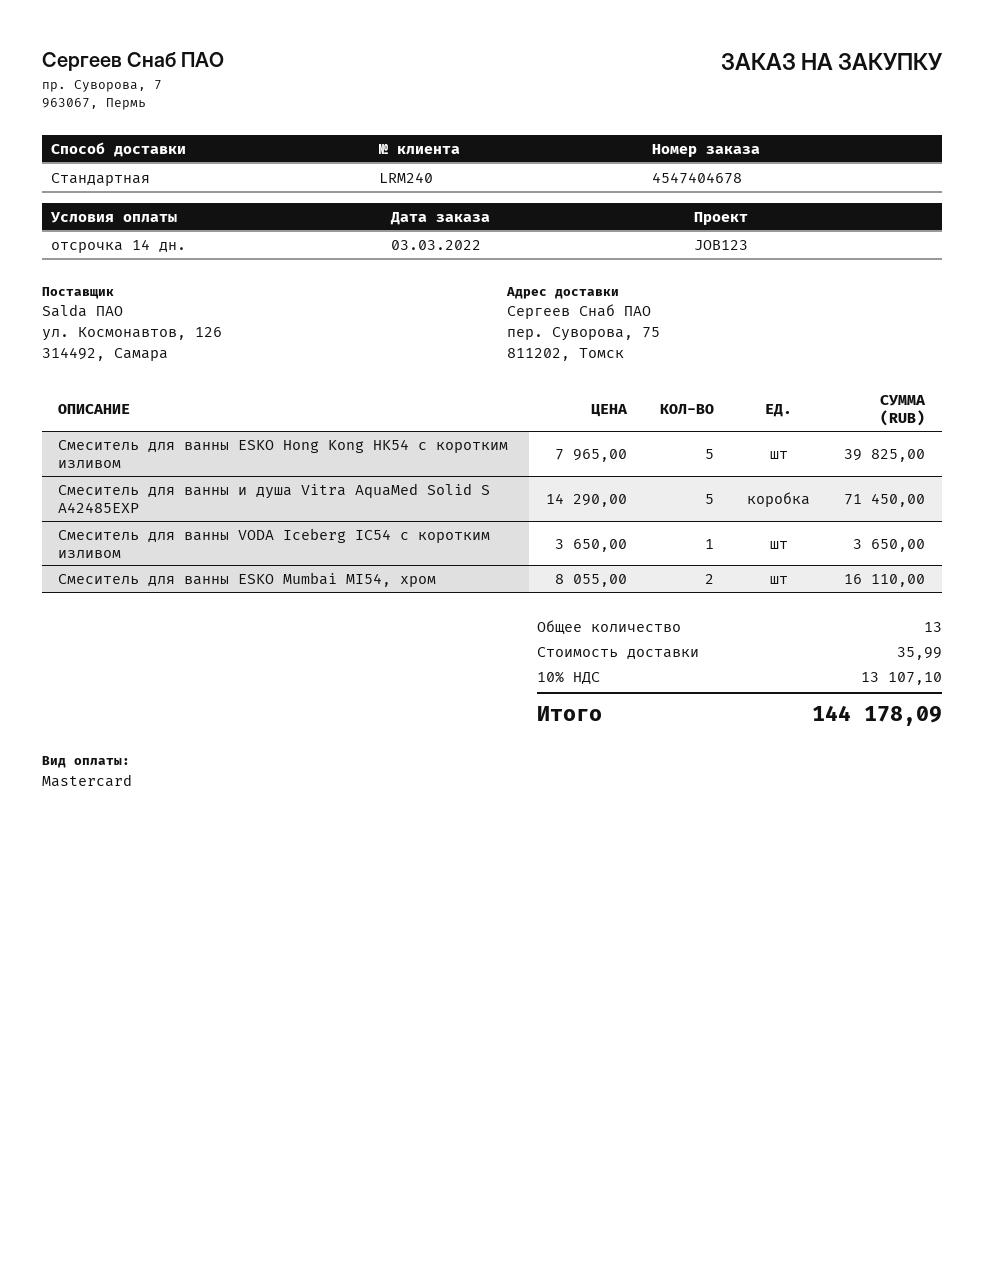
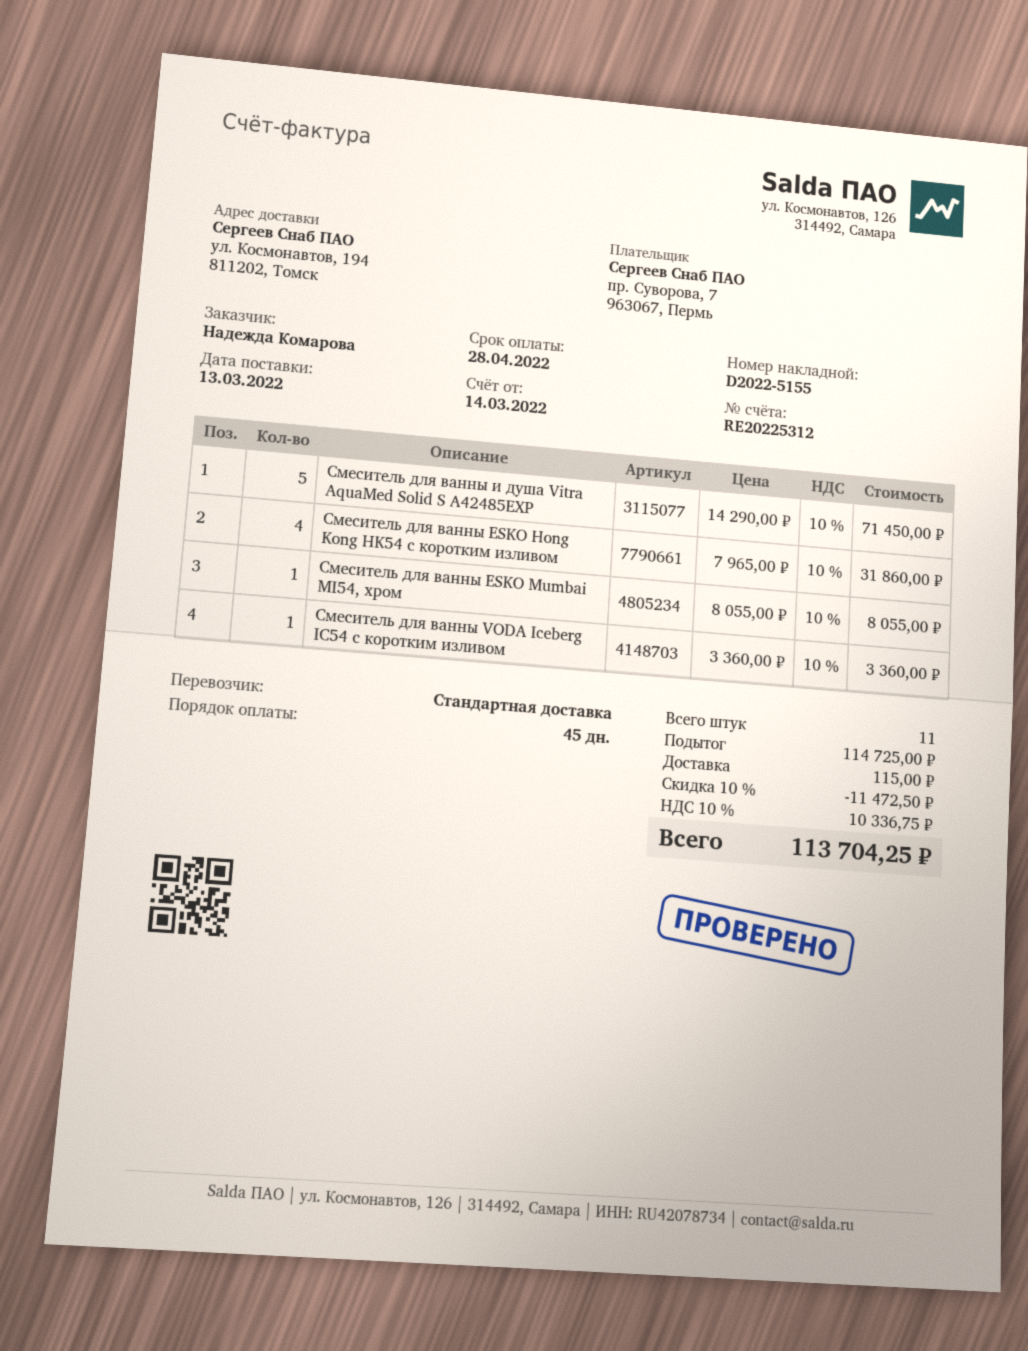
payment terms: 14 days -> 45 days
ship to: пер. Суворова, 75, 811202, Томск -> ул. Космонавтов, 194, 811202, Томск
Смеситель для ванны ESKO Hong Kong HK54 с коротким изливом: 5 x 7965.00 = 39825.00 -> 4 x 7965.00 = 31860.00
Смеситель для ванны VODA Iceberg IC54 с коротким изливом: 1 x 3650.00 = 3650.00 -> 1 x 3360.00 = 3360.00
Смеситель для ванны ESKO Mumbai MI54, хром: 2 x 8055.00 = 16110.00 -> 1 x 8055.00 = 8055.00
total quantity: 13 -> 11
discount: none -> 10% = 11472.50
shipping: 35.99 -> 115.00
tax: 10% = 13107.10 -> 10% = 10336.75
total: 144178.09 -> 113704.25

